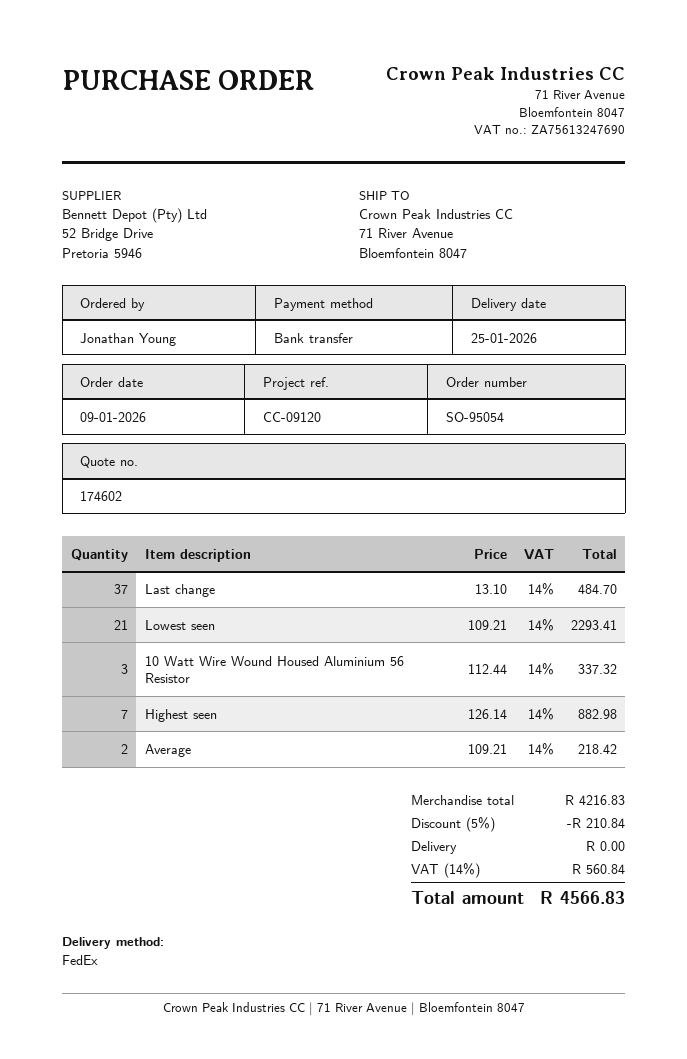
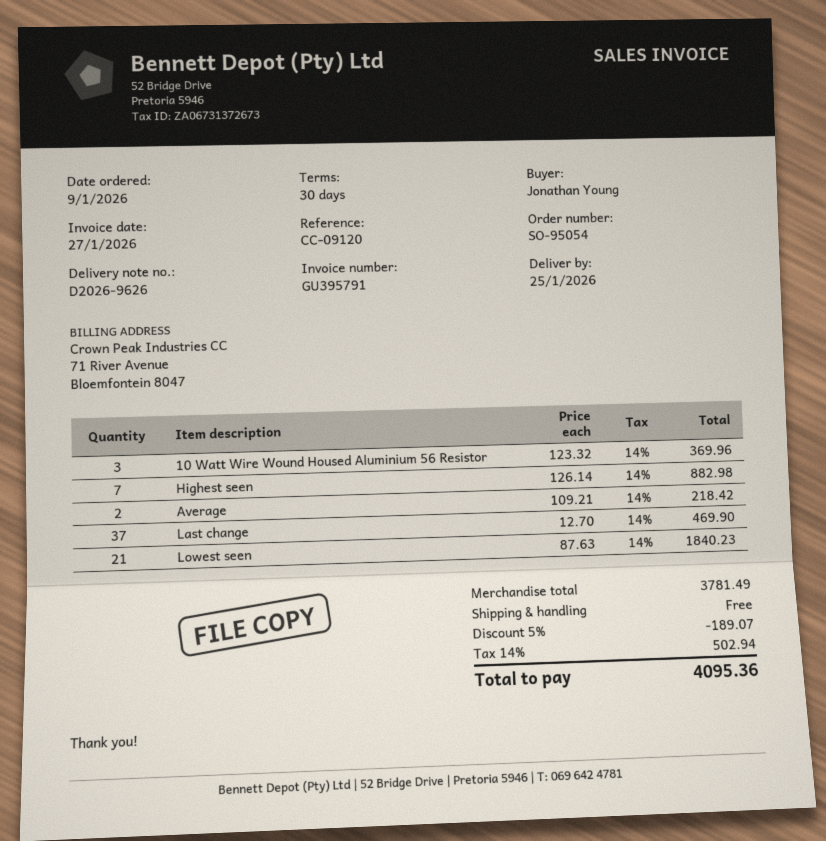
Last change: 37 x 13.10 = 484.70 -> 37 x 12.70 = 469.90
Lowest seen: 21 x 109.21 = 2293.41 -> 21 x 87.63 = 1840.23
10 Watt Wire Wound Housed Aluminium 56 Resistor: 3 x 112.44 = 337.32 -> 3 x 123.32 = 369.96
subtotal: 4216.83 -> 3781.49
discount: 5% = 210.84 -> 5% = 189.07
tax: 14% = 560.84 -> 14% = 502.94
total: 4566.83 -> 4095.36

